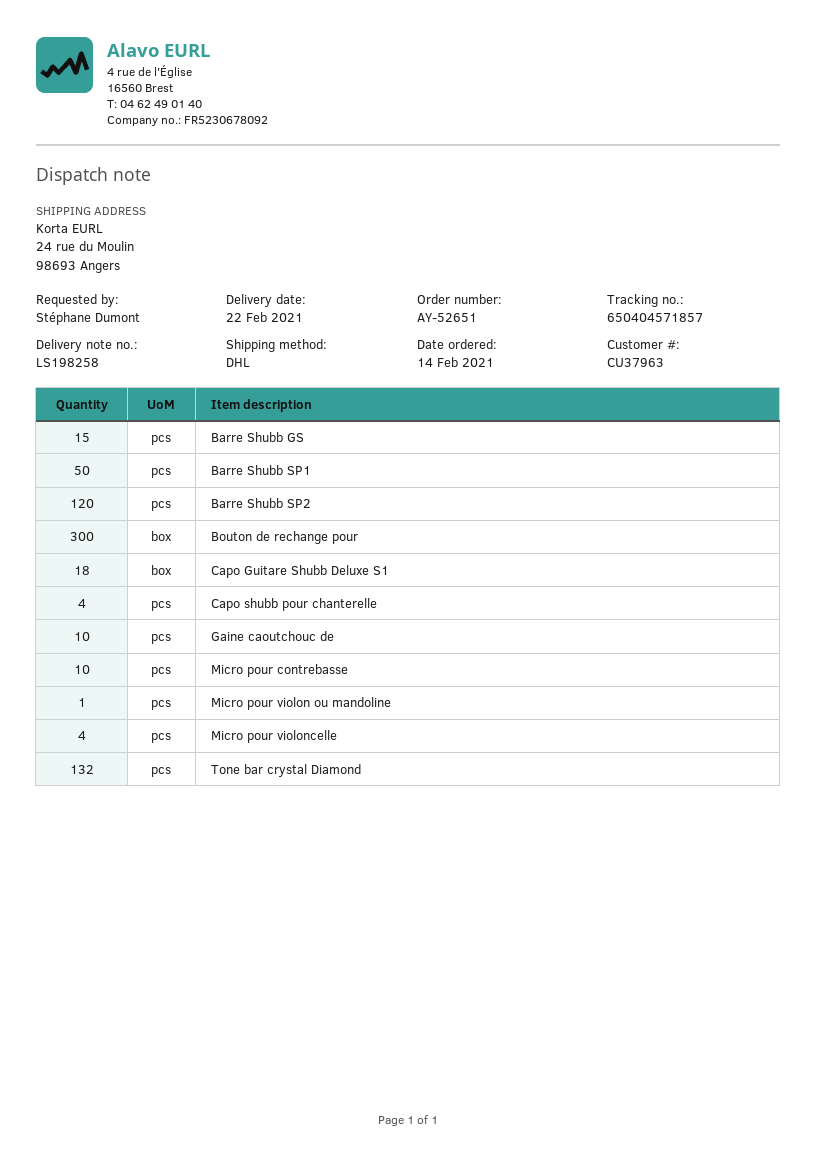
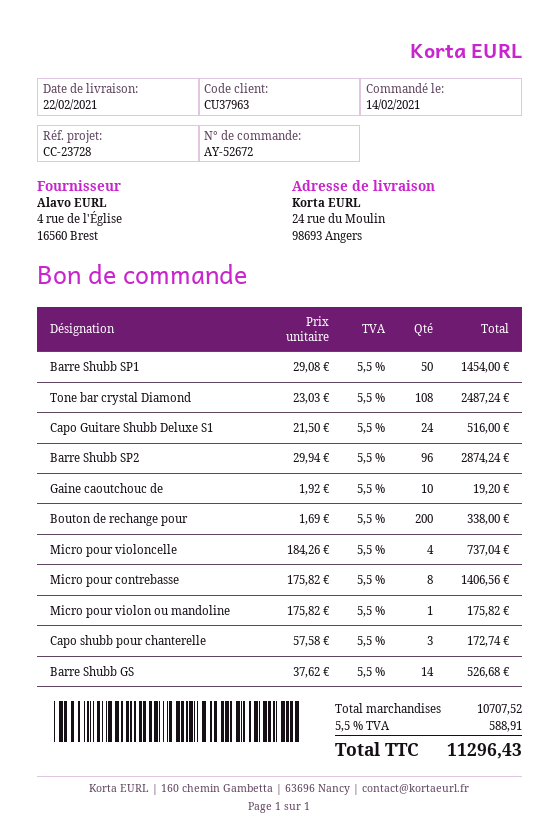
order number: AY-52651 -> AY-52672
Barre Shubb GS: 15 -> 14
Barre Shubb SP2: 120 -> 96
Bouton de rechange pour: 300 -> 200
Capo Guitare Shubb Deluxe S1: 18 -> 24
Capo shubb pour chanterelle: 4 -> 3
Micro pour contrebasse: 10 -> 8
Tone bar crystal Diamond: 132 -> 108

